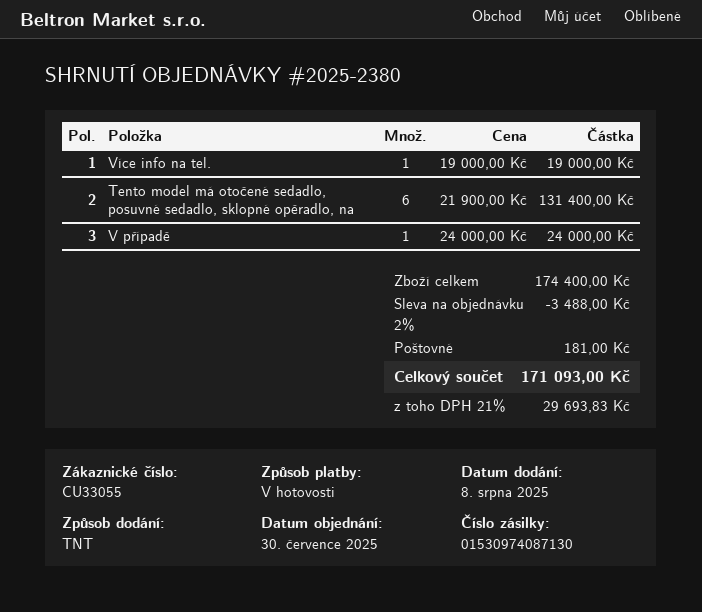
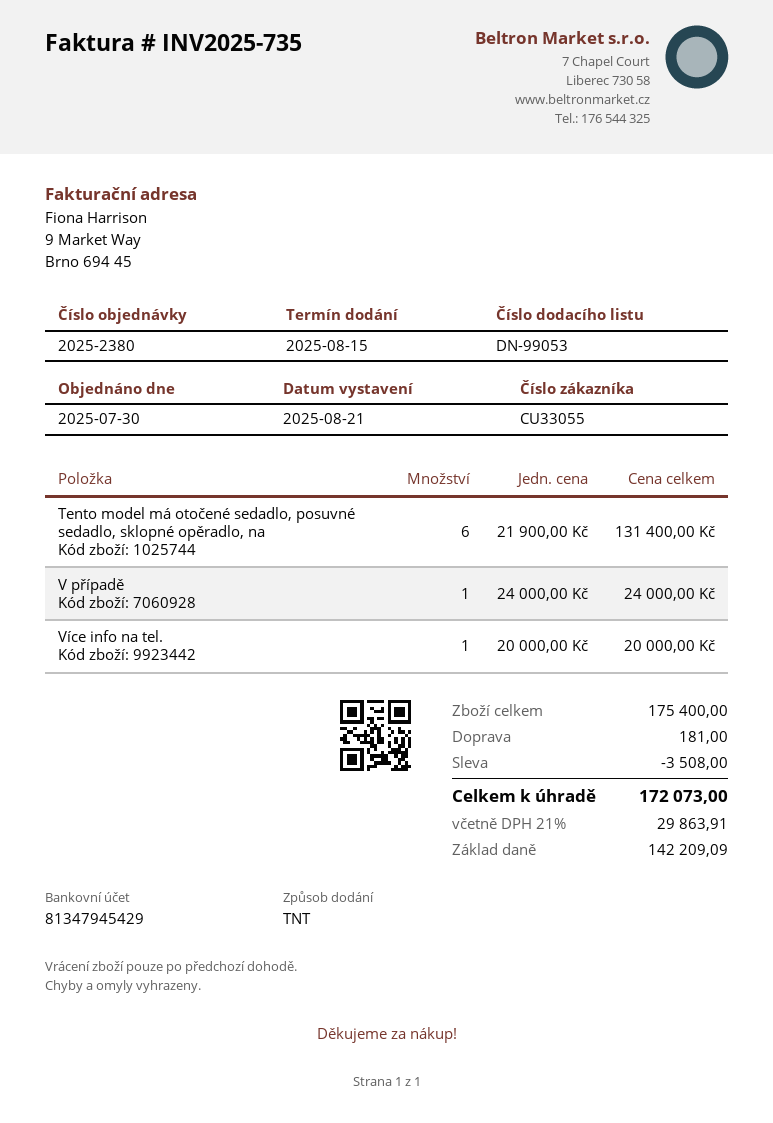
delivery date: 2025-08-08 -> 2025-08-15
Více info na tel.: 1 x 19000.00 = 19000.00 -> 1 x 20000.00 = 20000.00
subtotal: 174400.00 -> 175400.00
discount: 3488.00 -> 3508.00
tax: 21% = 29693.83 -> 21% = 29863.91
total: 171093.00 -> 172073.00

